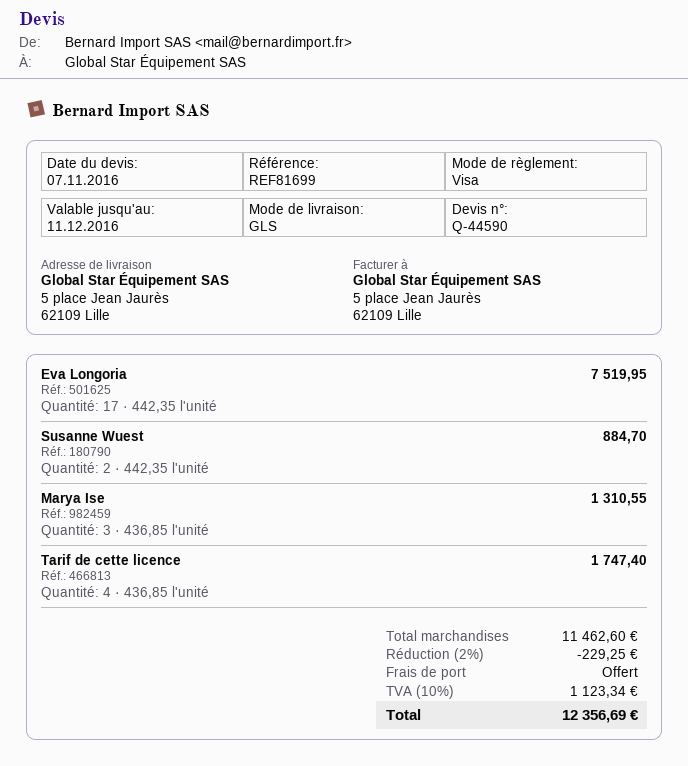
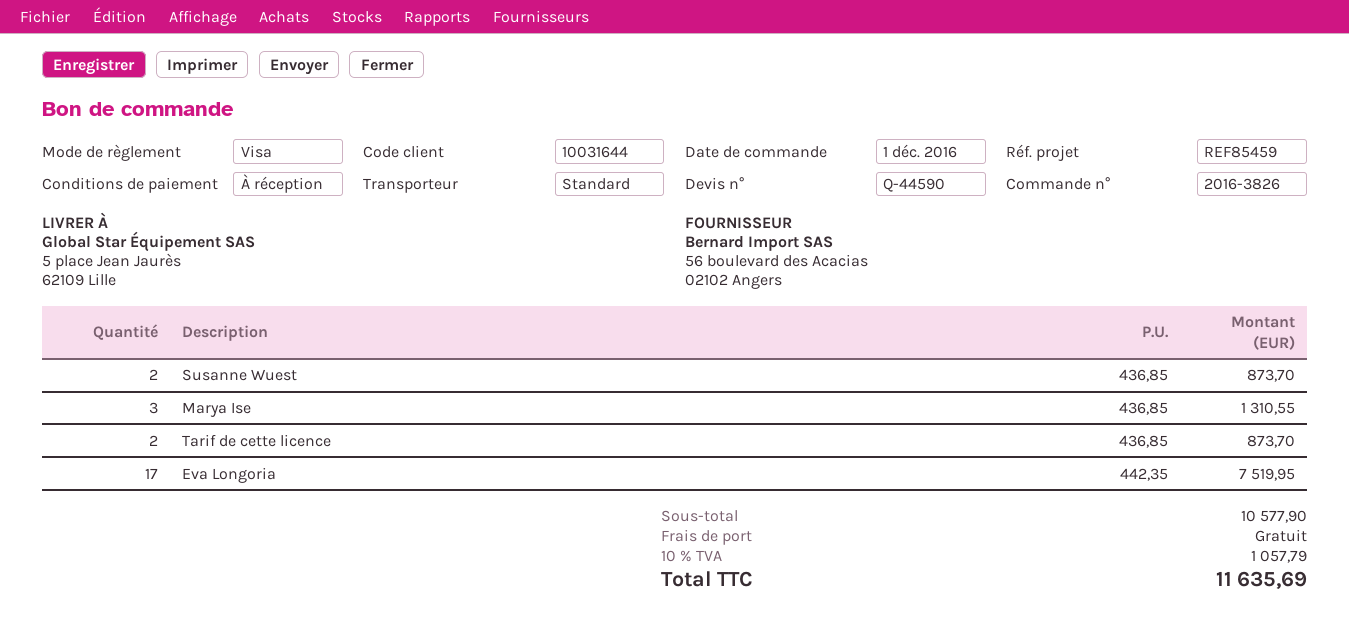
reference: REF81699 -> REF85459
shipping method: GLS -> standard
Susanne Wuest: 2 x 442.35 = 884.70 -> 2 x 436.85 = 873.70
Tarif de cette licence: 4 x 436.85 = 1747.40 -> 2 x 436.85 = 873.70
subtotal: 11462.60 -> 10577.90
discount: 2% = 229.25 -> none
tax: 10% = 1123.34 -> 10% = 1057.79
total: 12356.69 -> 11635.69

